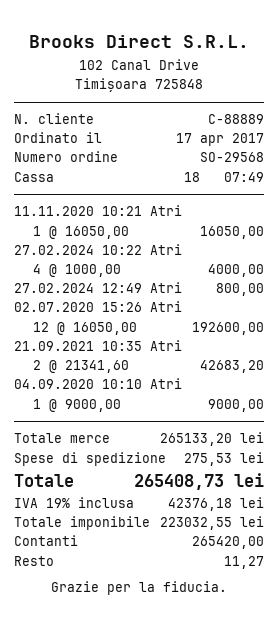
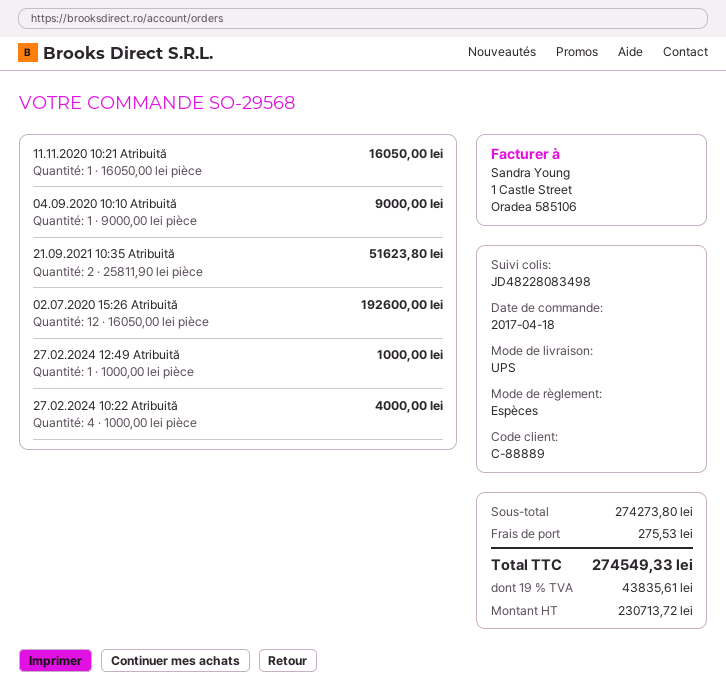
order date: 2017-04-17 -> 2017-04-18
27.02.2024 12:49 Atri: 1 x 800.00 = 800.00 -> 1 x 1000.00 = 1000.00
21.09.2021 10:35 Atri: 2 x 21341.60 = 42683.20 -> 2 x 25811.90 = 51623.80
subtotal: 265133.20 -> 274273.80
net: 223032.55 -> 230713.72
tax: 19% = 42376.18 -> 19% = 43835.61
total: 265408.73 -> 274549.33

